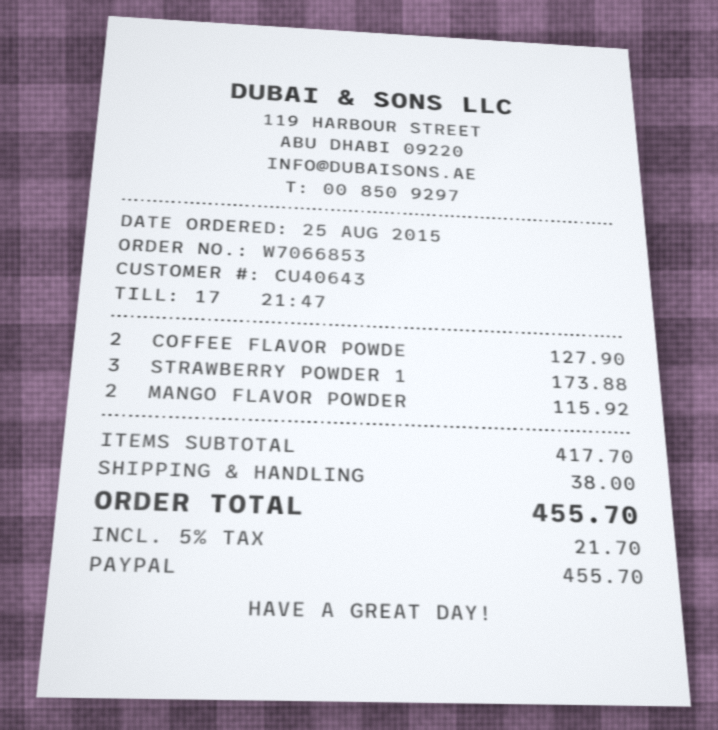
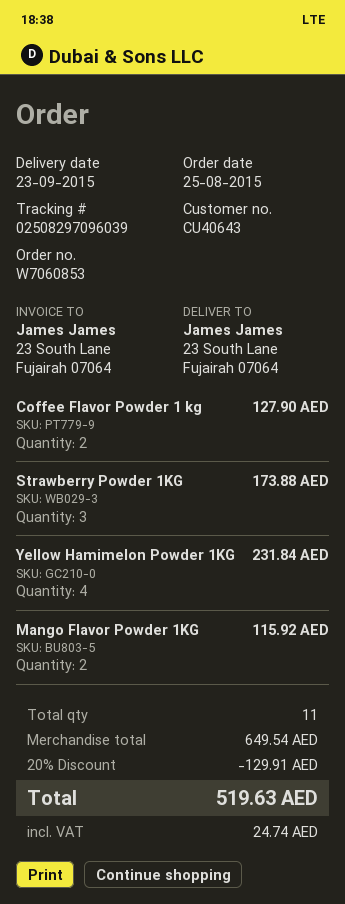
order number: W7066853 -> W7060853
Yellow Hamimelon Powder 1KG: none -> 4 for 231.84
subtotal: 417.70 -> 649.54
discount: none -> 20% = 129.91
shipping: 38.00 -> none
tax: 21.70 -> 24.74
total: 455.70 -> 519.63

